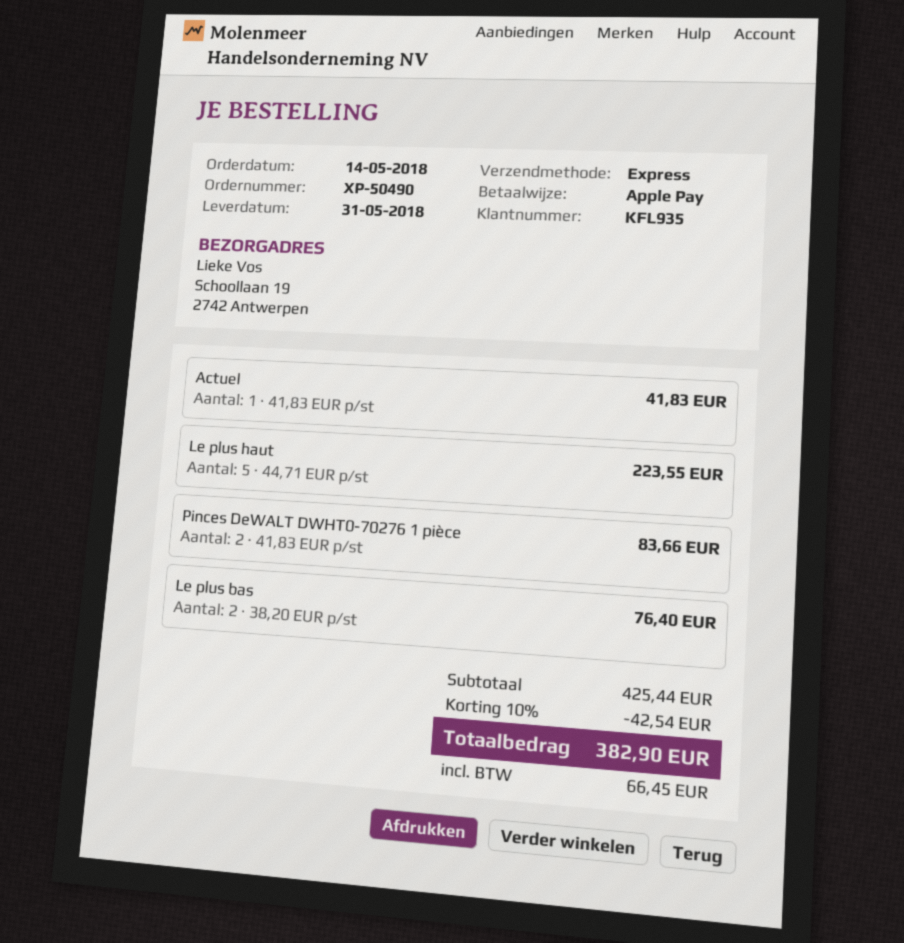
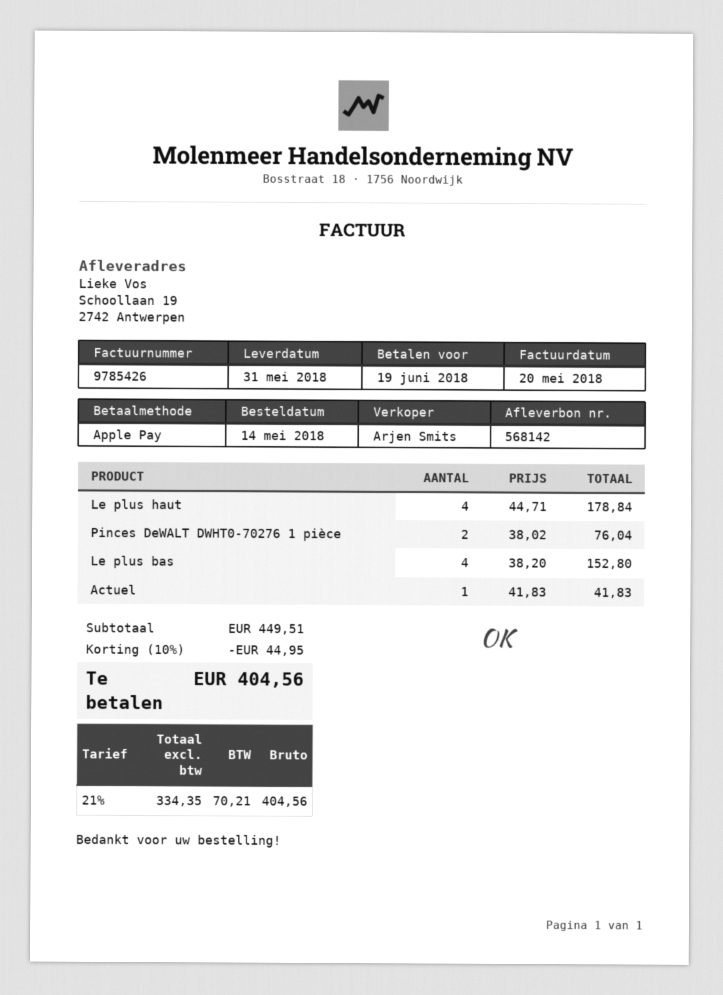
Le plus haut: 5 x 44.71 = 223.55 -> 4 x 44.71 = 178.84
Pinces DeWALT DWHT0-70276 1 pièce: 2 x 41.83 = 83.66 -> 2 x 38.02 = 76.04
Le plus bas: 2 x 38.20 = 76.40 -> 4 x 38.20 = 152.80
subtotal: 425.44 -> 449.51
discount: 10% = 42.54 -> 10% = 44.95
tax: 66.45 -> 70.21
total: 382.90 -> 404.56

